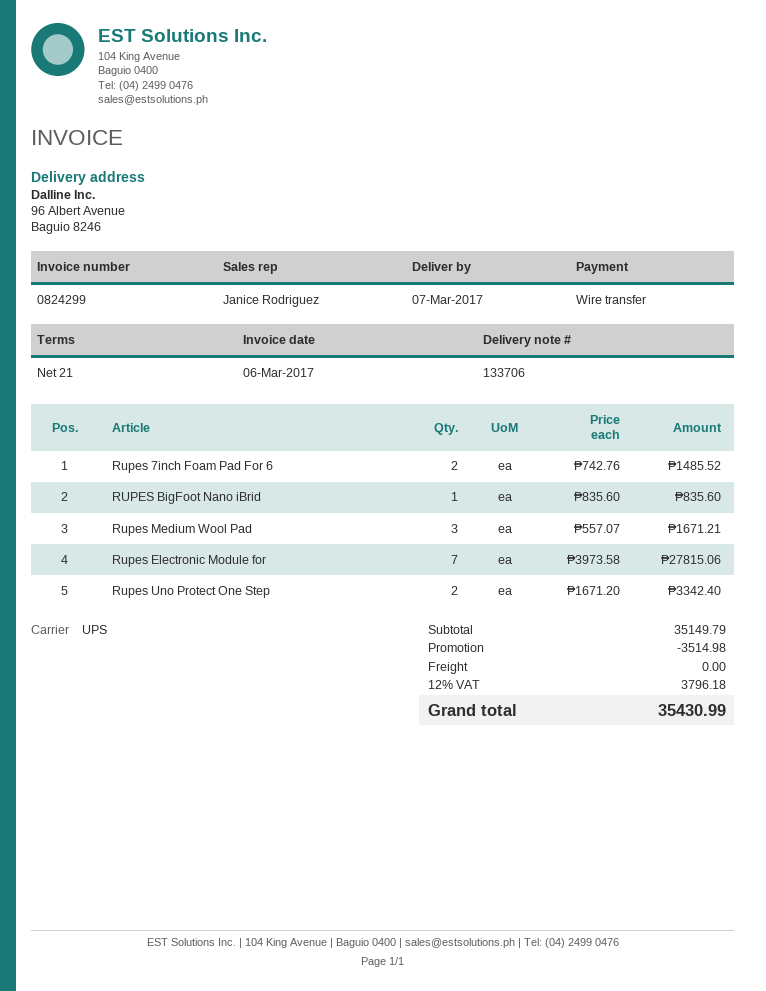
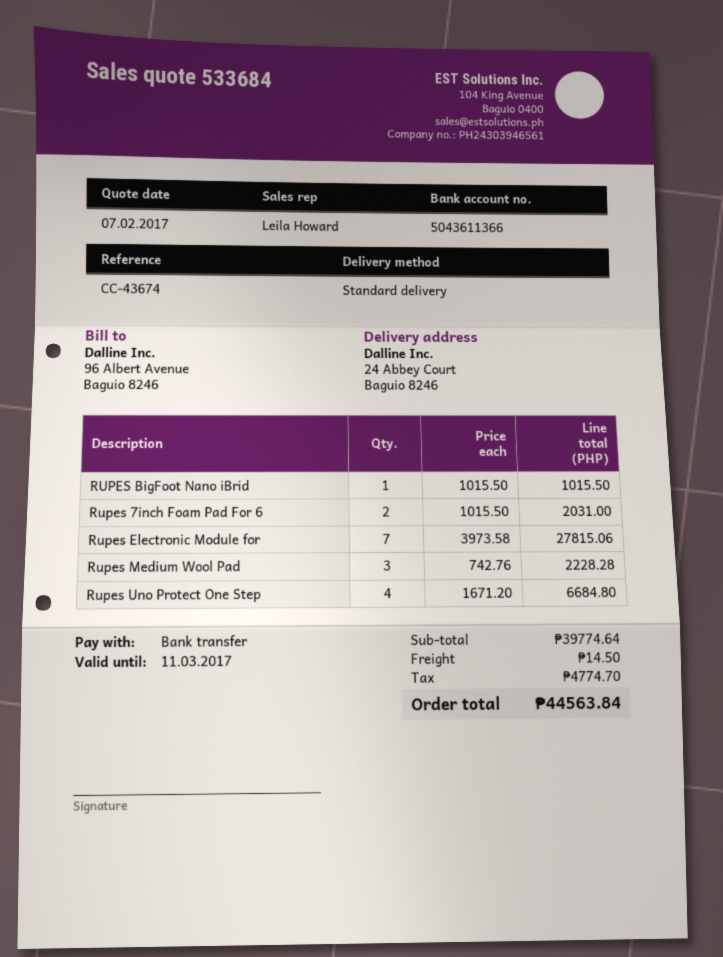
sales rep: Janice Rodriguez -> Leila Howard
shipping method: UPS -> standard
ship to: 96 Albert Avenue, Baguio 8246 -> 24 Abbey Court, Baguio 8246
Rupes 7inch Foam Pad For 6: 2 x 742.76 = 1485.52 -> 2 x 1015.50 = 2031.00
RUPES BigFoot Nano iBrid: 1 x 835.60 = 835.60 -> 1 x 1015.50 = 1015.50
Rupes Medium Wool Pad: 3 x 557.07 = 1671.21 -> 3 x 742.76 = 2228.28
Rupes Uno Protect One Step: 2 x 1671.20 = 3342.40 -> 4 x 1671.20 = 6684.80
subtotal: 35149.79 -> 39774.64
discount: 3514.98 -> none
shipping: 0.00 -> 14.50
tax: 3796.18 -> 4774.70
total: 35430.99 -> 44563.84

